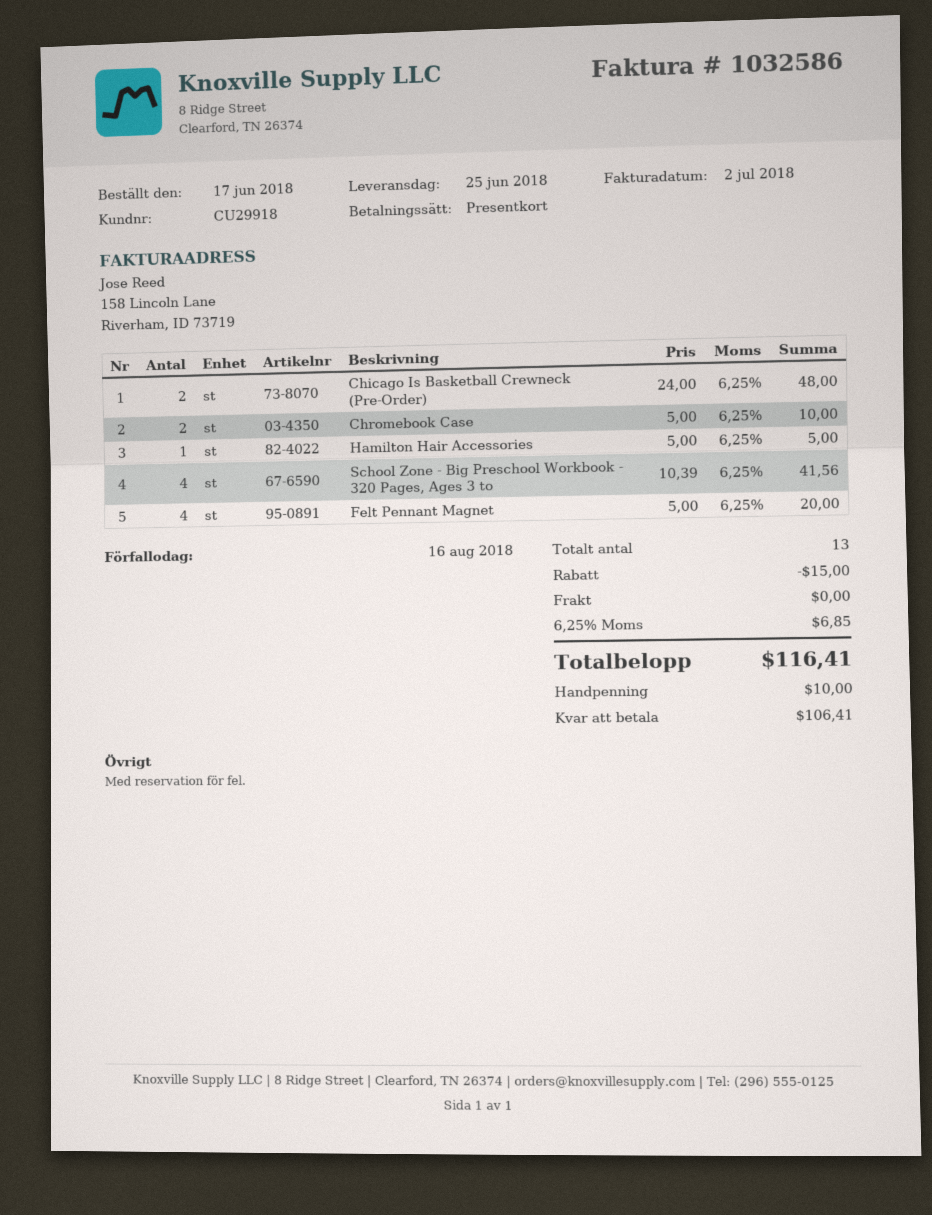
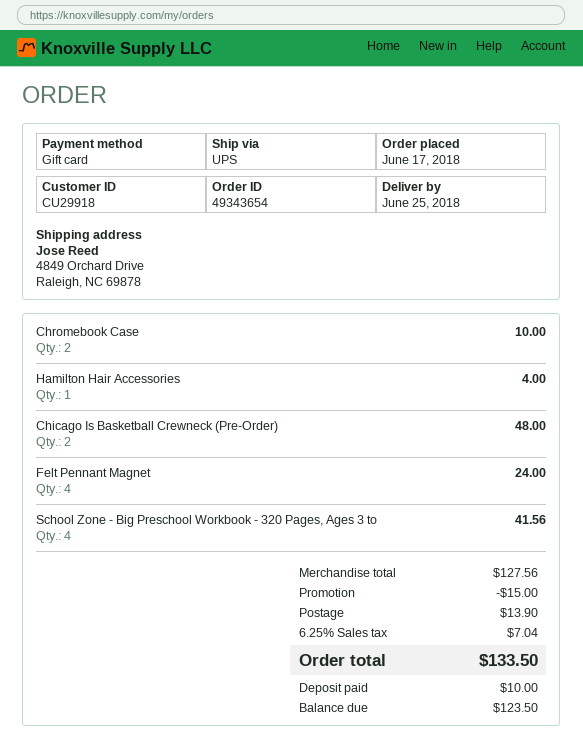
Hamilton Hair Accessories: 1 for 5.00 -> 1 for 4.00
Felt Pennant Magnet: 4 for 20.00 -> 4 for 24.00
shipping: 0.00 -> 13.90
tax: 6.25% = 6.85 -> 6.25% = 7.04
total: 116.41 -> 133.50
balance: 106.41 -> 123.50

